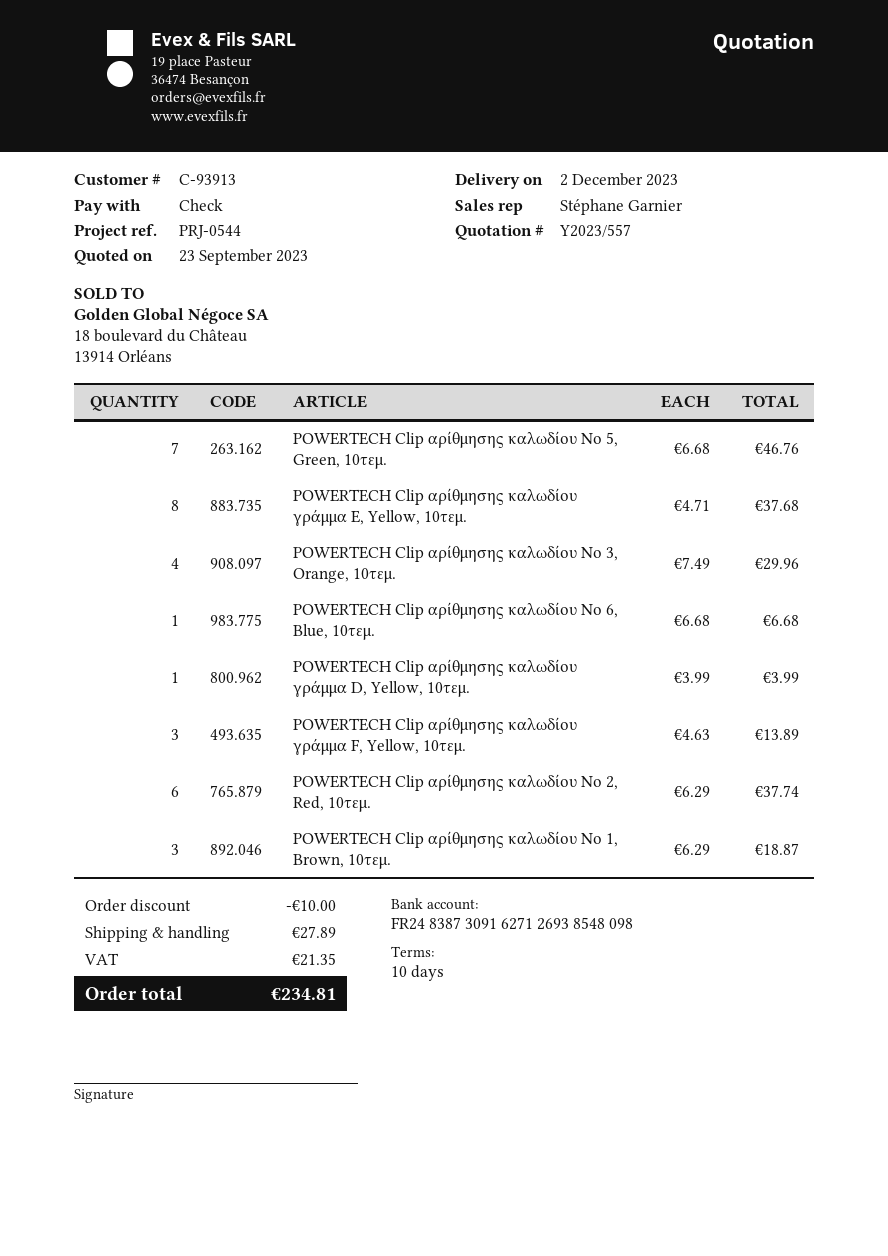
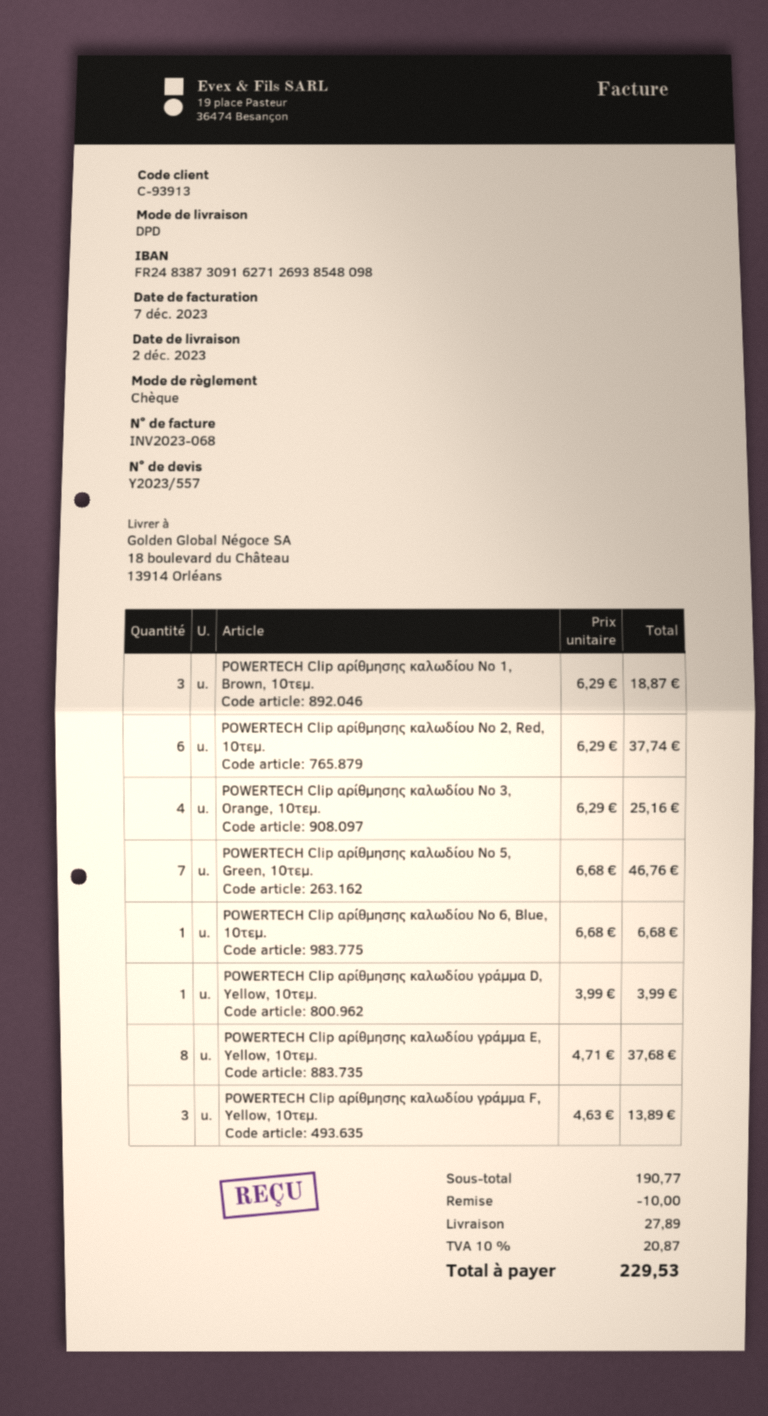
POWERTECH Clip αρίθμησης καλωδίου Νο 3, Orange, 10τεμ.: 4 x 7.49 = 29.96 -> 4 x 6.29 = 25.16
tax: 21.35 -> 20.87
total: 234.81 -> 229.53

